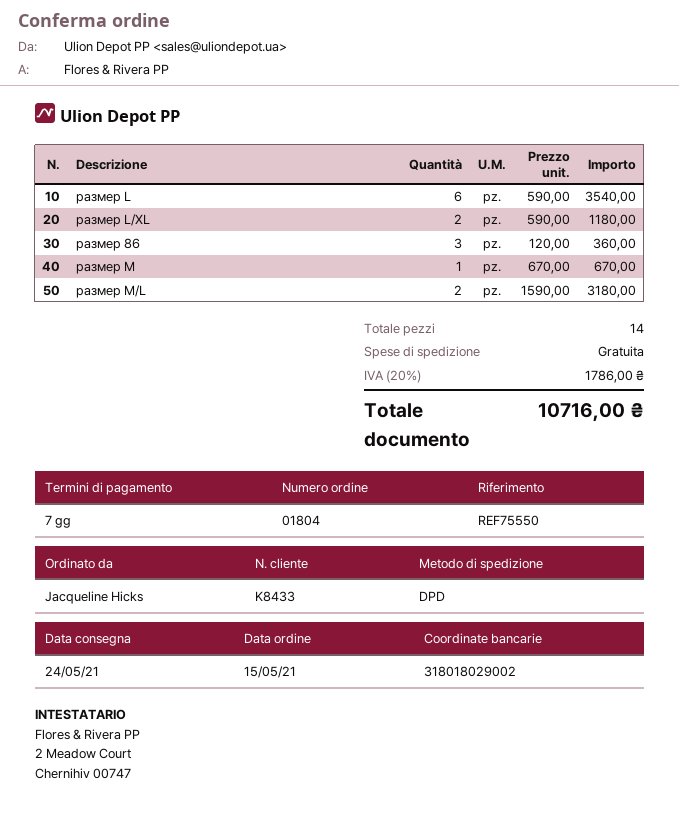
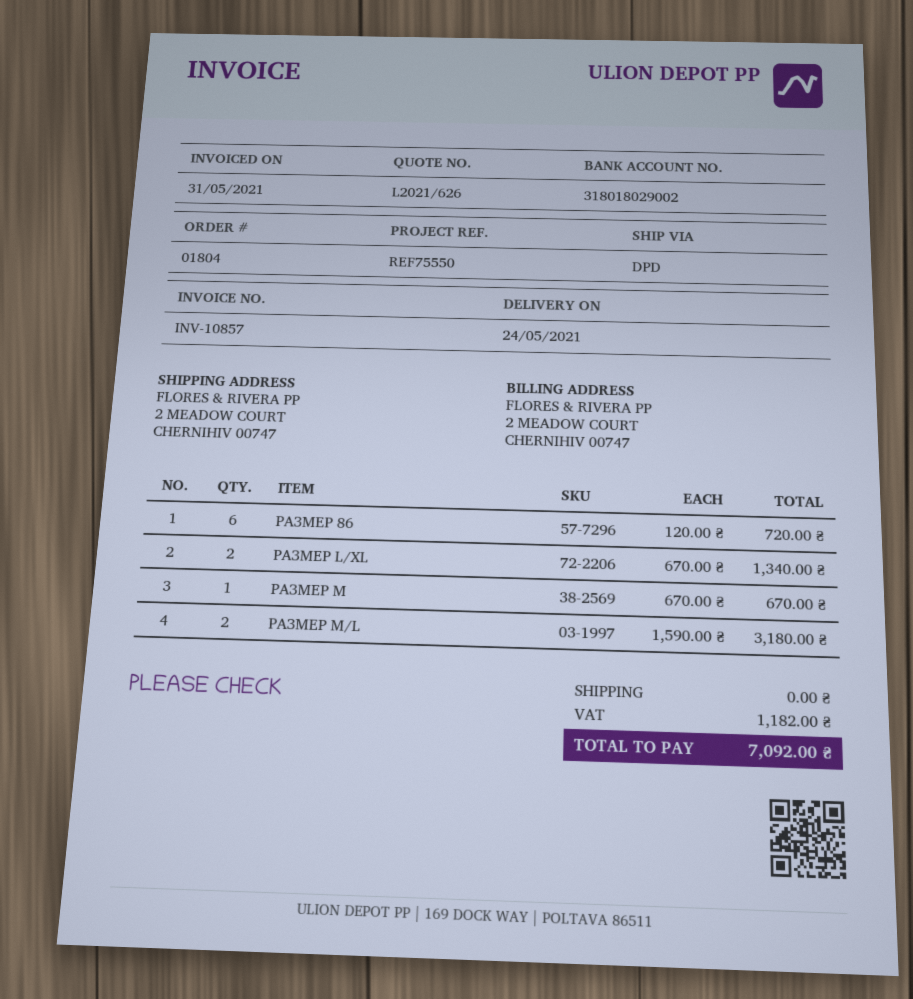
размер L: 6 x 590.00 = 3540.00 -> none
размер L/XL: 2 x 590.00 = 1180.00 -> 2 x 670.00 = 1340.00
размер 86: 3 x 120.00 = 360.00 -> 6 x 120.00 = 720.00
tax: 1786.00 -> 1182.00
total: 10716.00 -> 7092.00

